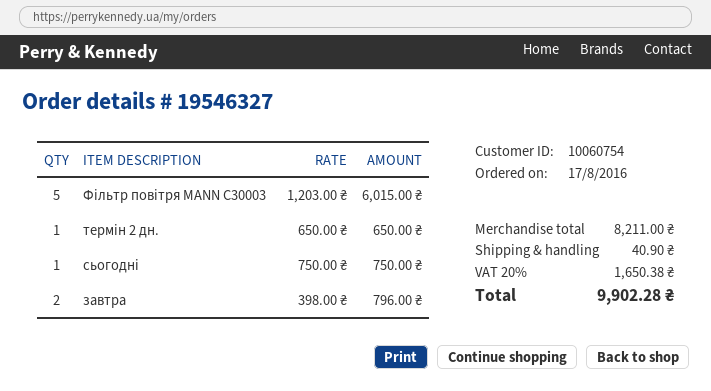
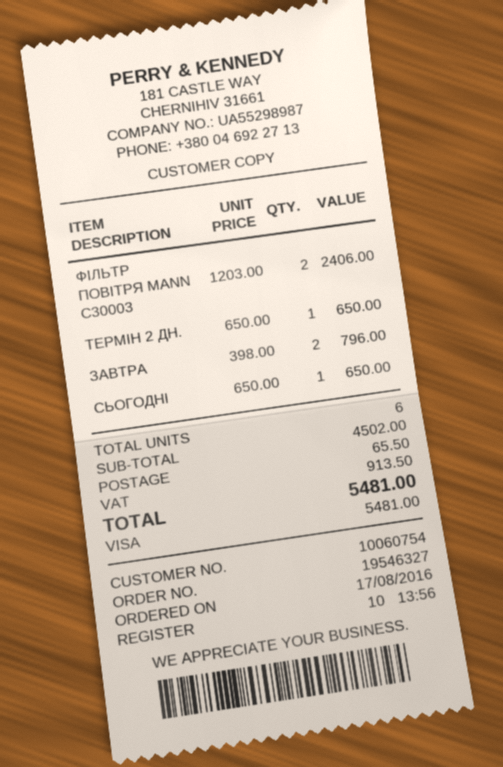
Фільтр повітря MANN C30003: 5 x 1203.00 = 6015.00 -> 2 x 1203.00 = 2406.00
сьогодні: 1 x 750.00 = 750.00 -> 1 x 650.00 = 650.00
subtotal: 8211.00 -> 4502.00
shipping: 40.90 -> 65.50
tax: 1650.38 -> 913.50
total: 9902.28 -> 5481.00

